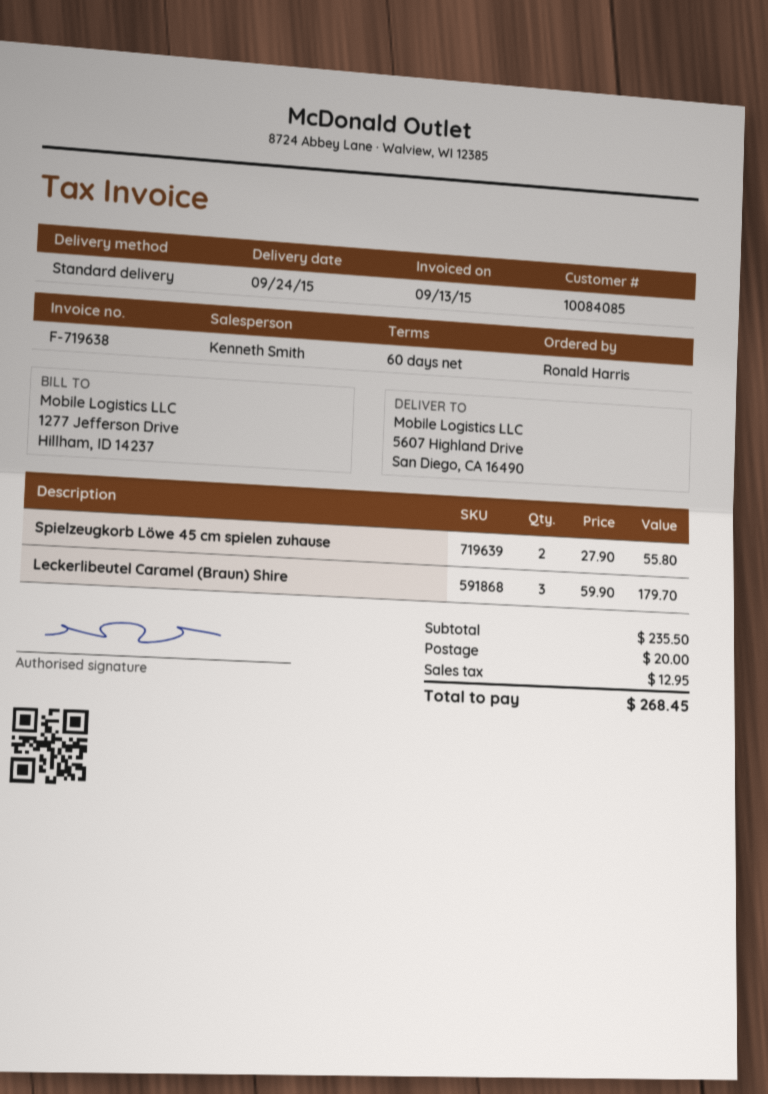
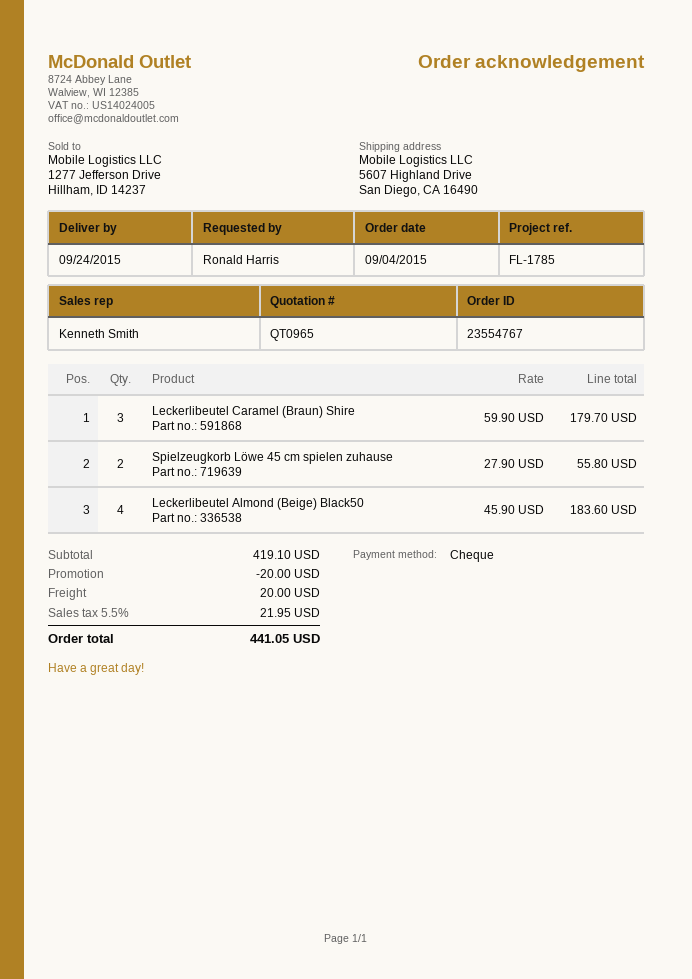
Leckerlibeutel Almond (Beige) Black50: none -> 4 x 45.90 = 183.60
subtotal: 235.50 -> 419.10
discount: none -> 20.00
tax: 12.95 -> 21.95
total: 268.45 -> 441.05

